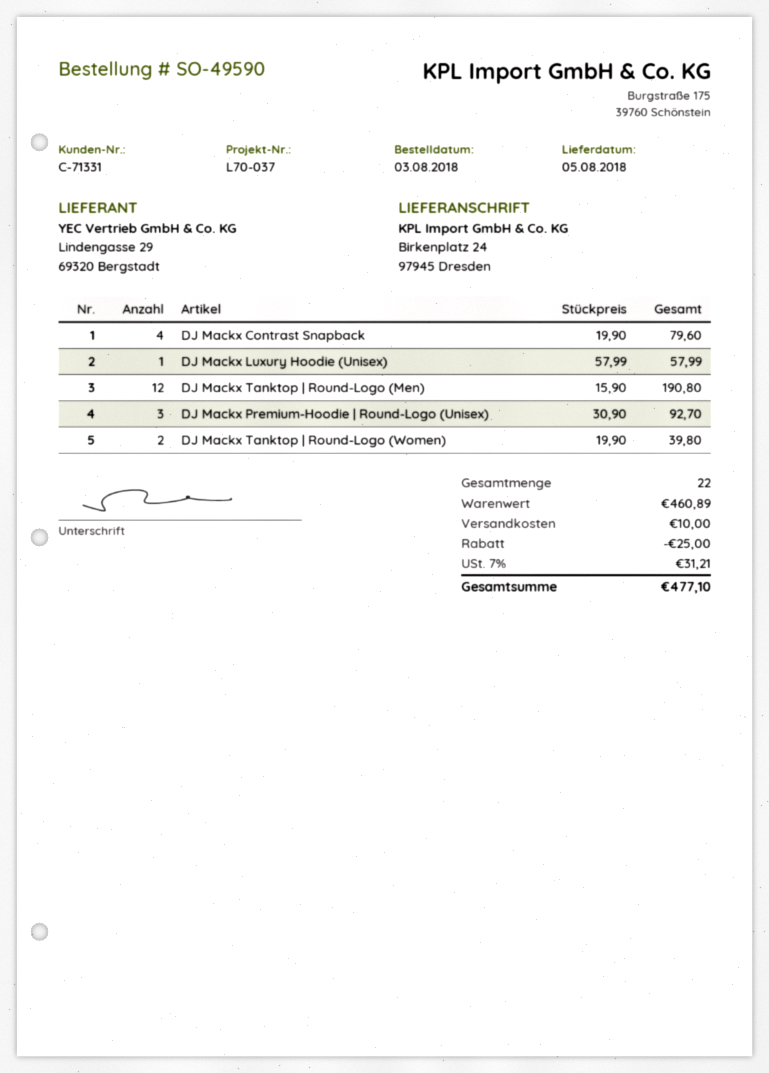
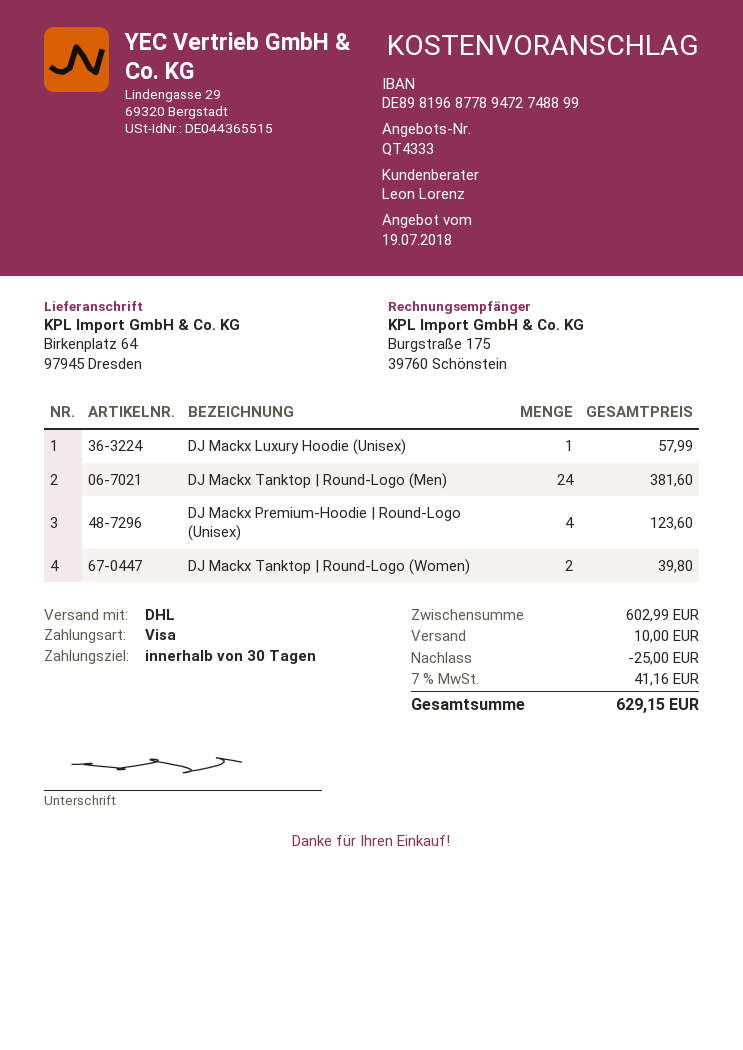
ship to: Birkenplatz 24, 97945 Dresden -> Birkenplatz 64, 97945 Dresden
DJ Mackx Contrast Snapback: 4 for 79.60 -> none
DJ Mackx Tanktop | Round-Logo (Men): 12 for 190.80 -> 24 for 381.60
DJ Mackx Premium-Hoodie | Round-Logo (Unisex): 3 for 92.70 -> 4 for 123.60
subtotal: 460.89 -> 602.99
tax: 7% = 31.21 -> 7% = 41.16
total: 477.10 -> 629.15

